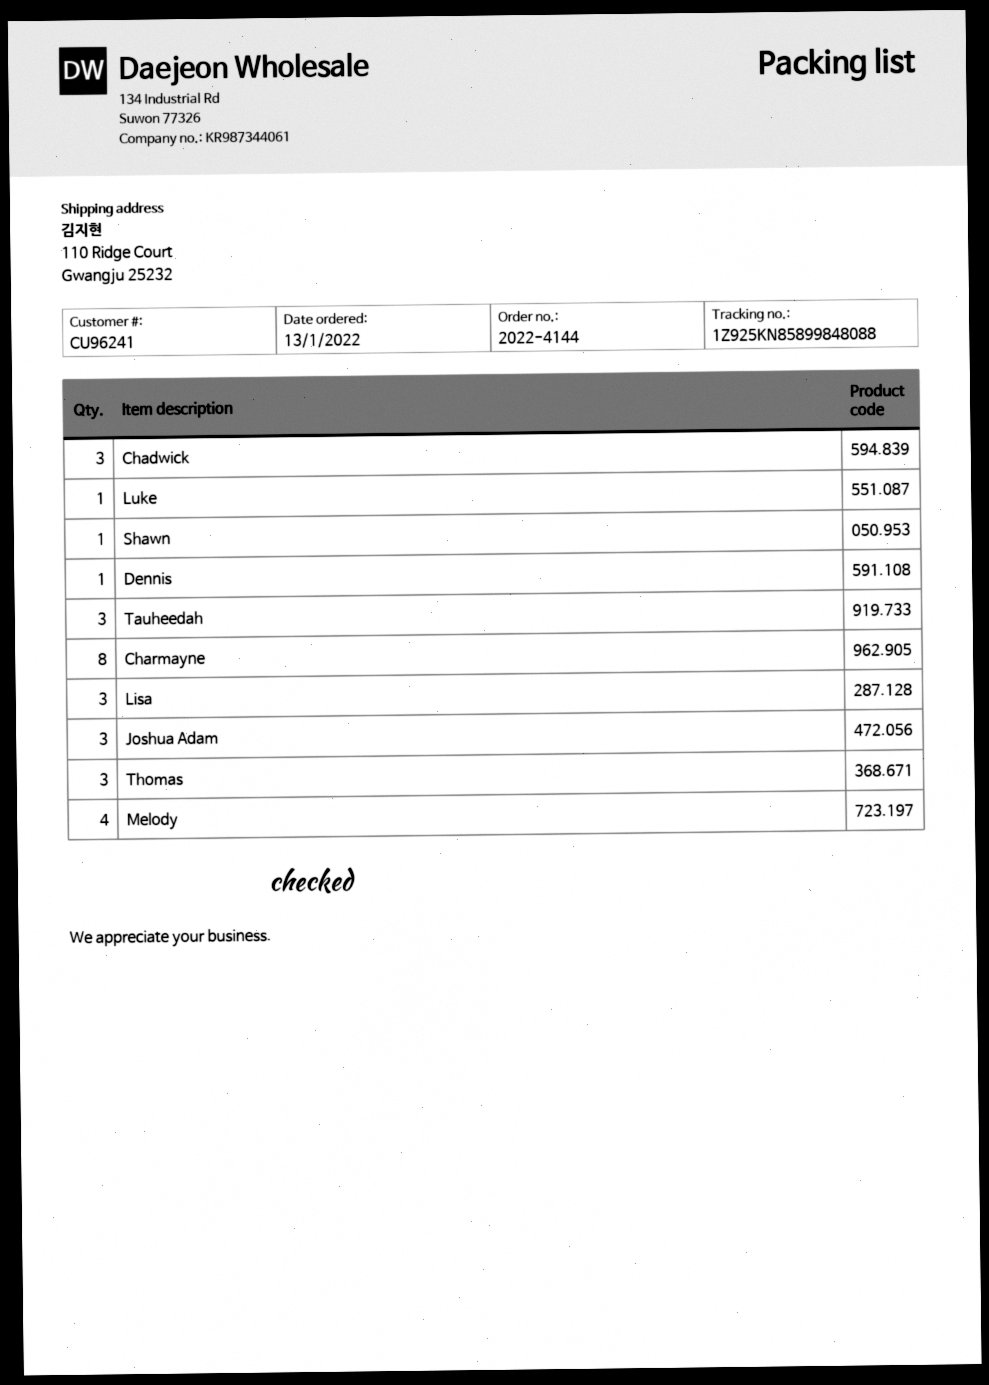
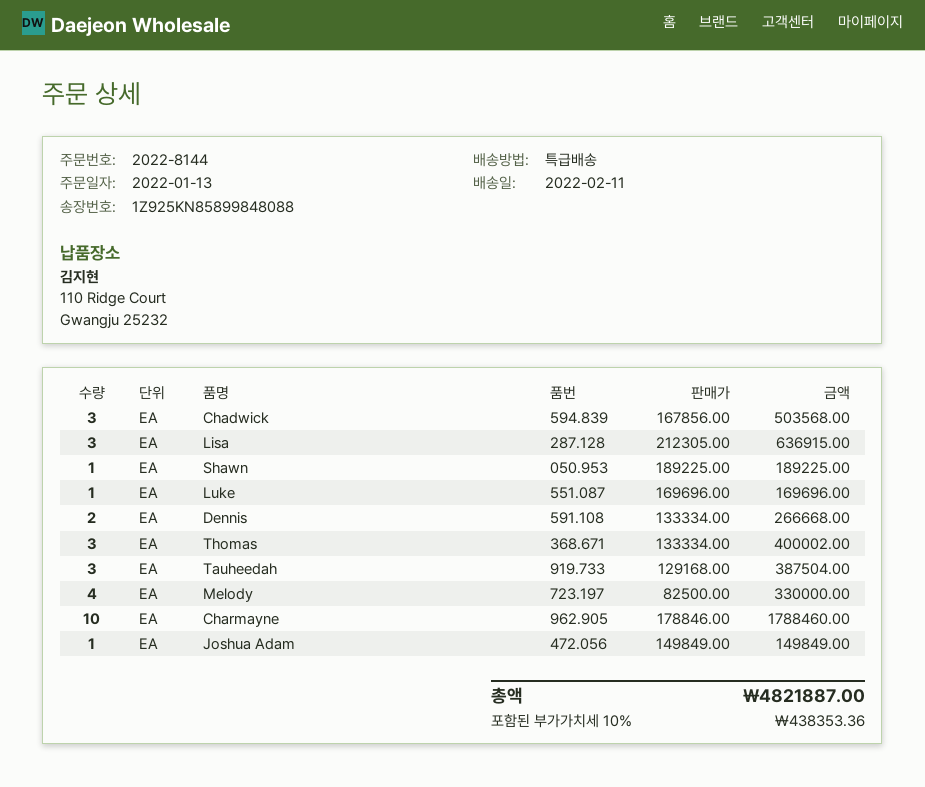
order number: 2022-4144 -> 2022-8144
Dennis: 1 -> 2
Charmayne: 8 -> 10
Joshua Adam: 3 -> 1

